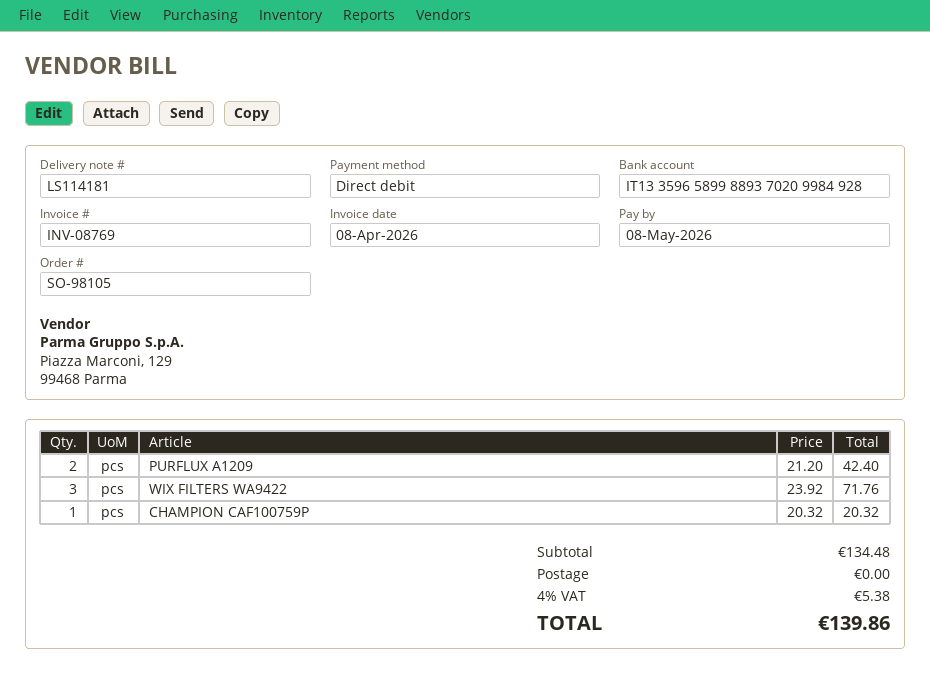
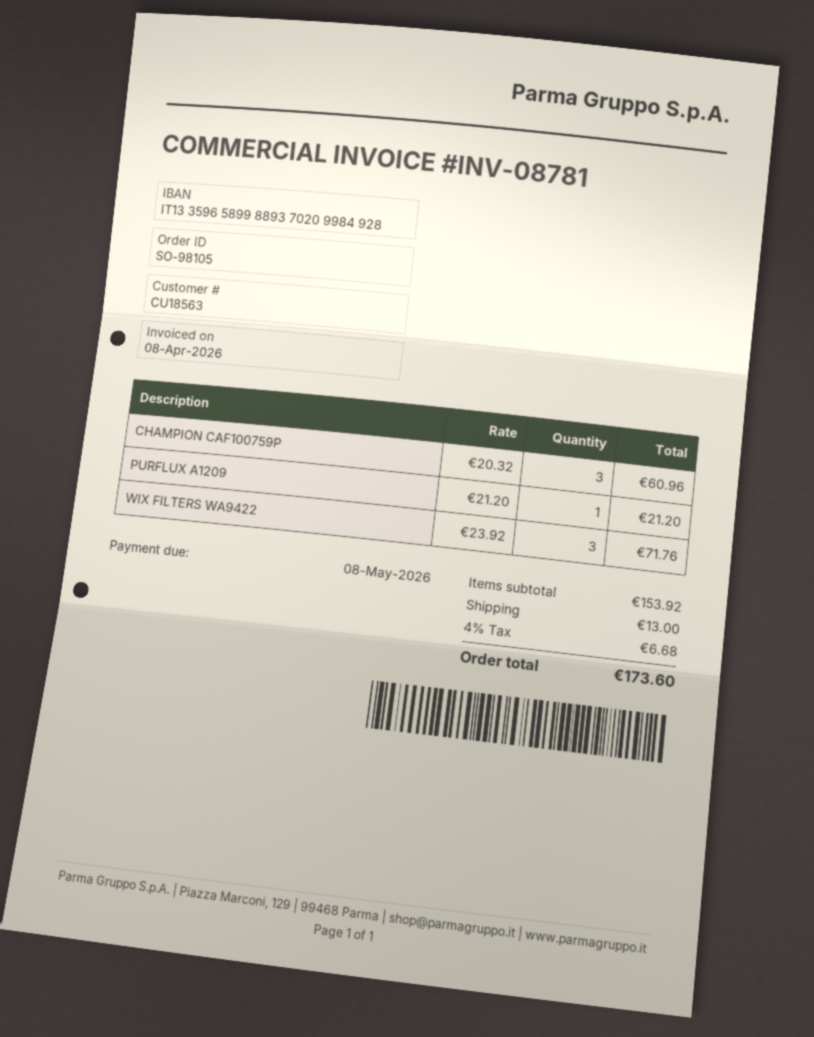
invoice number: INV-08769 -> INV-08781
PURFLUX A1209: 2 x 21.20 = 42.40 -> 1 x 21.20 = 21.20
CHAMPION CAF100759P: 1 x 20.32 = 20.32 -> 3 x 20.32 = 60.96
subtotal: 134.48 -> 153.92
shipping: 0.00 -> 13.00
tax: 4% = 5.38 -> 4% = 6.68
total: 139.86 -> 173.60

